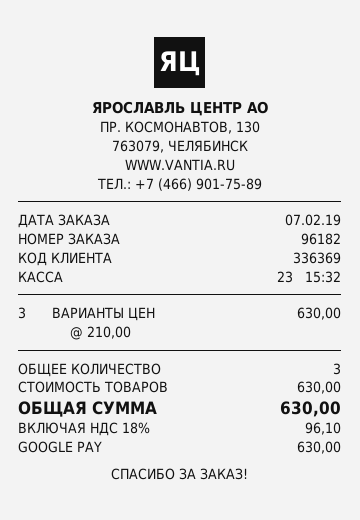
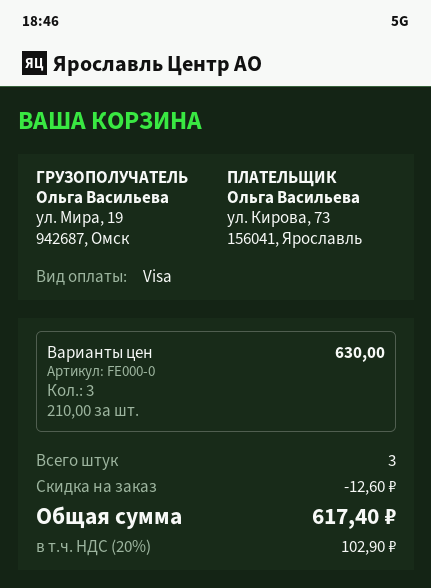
payment method: Google Pay -> Visa
discount: none -> 12.60
tax: 18% = 96.10 -> 20% = 102.90
total: 630.00 -> 617.40

